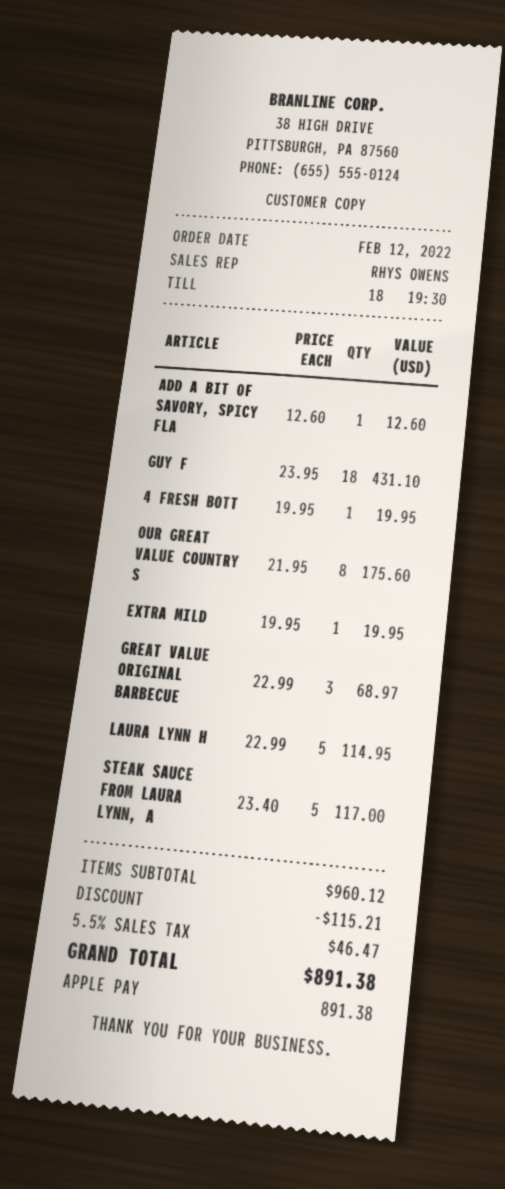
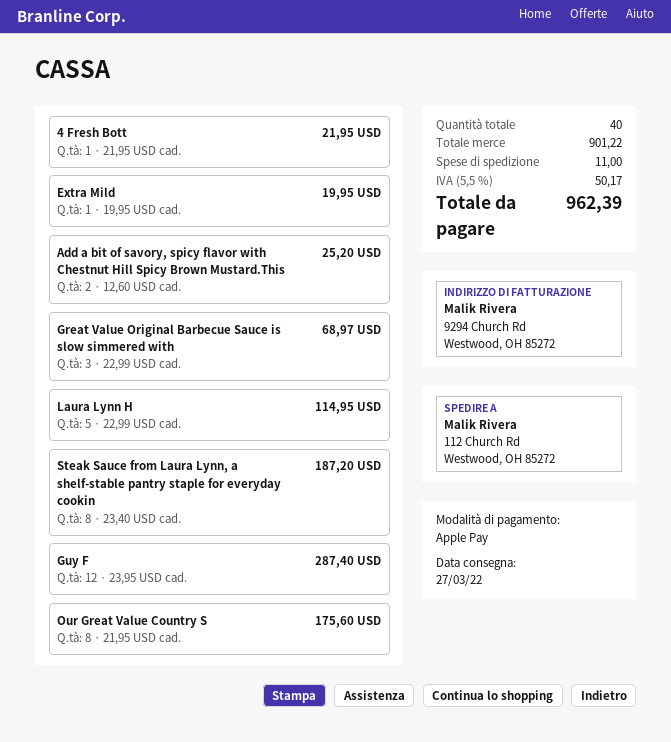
ADD A BIT OF SAVORY, SPICY FLA: 1 x 12.60 = 12.60 -> 2 x 12.60 = 25.20
GUY F: 18 x 23.95 = 431.10 -> 12 x 23.95 = 287.40
4 FRESH BOTT: 1 x 19.95 = 19.95 -> 1 x 21.95 = 21.95
STEAK SAUCE FROM LAURA LYNN, A: 5 x 23.40 = 117.00 -> 8 x 23.40 = 187.20
subtotal: 960.12 -> 901.22
discount: 115.21 -> none
shipping: none -> 11.00
tax: 5.5% = 46.47 -> 5.5% = 50.17
total: 891.38 -> 962.39

